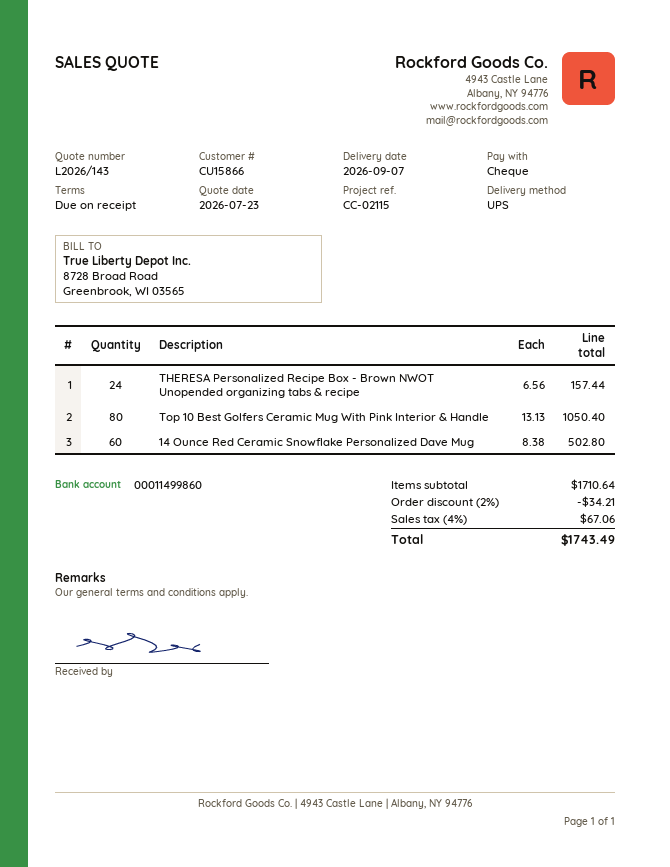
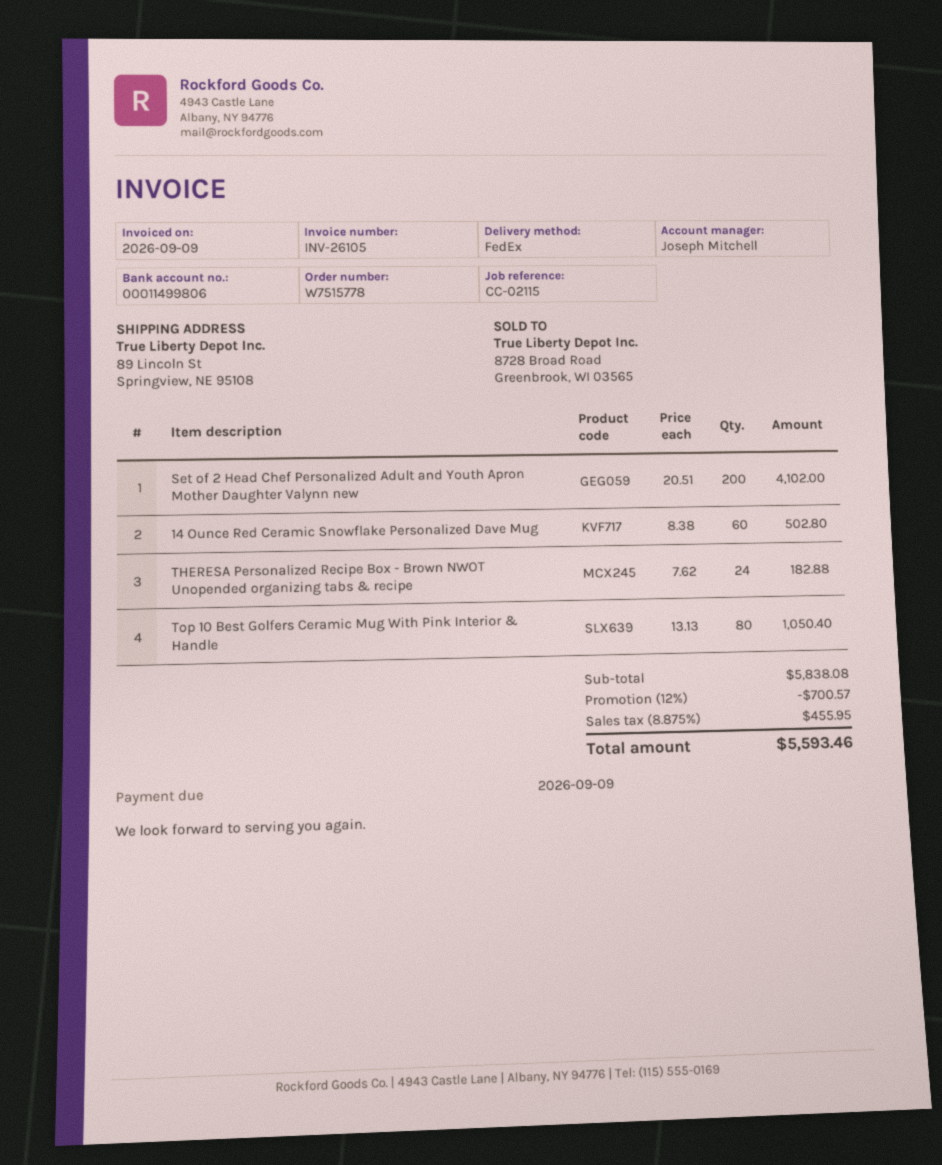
bank account: 00011499860 -> 00011499806
shipping method: UPS -> FedEx
THERESA Personalized Recipe Box - Brown NWOT Unopended organizing tabs & recipe: 24 x 6.56 = 157.44 -> 24 x 7.62 = 182.88
Set of 2 Head Chef Personalized Adult and Youth Apron Mother Daughter Valynn new: none -> 200 x 20.51 = 4102.00
subtotal: 1710.64 -> 5838.08
discount: 2% = 34.21 -> 12% = 700.57
tax: 4% = 67.06 -> 8.875% = 455.95
total: 1743.49 -> 5593.46

